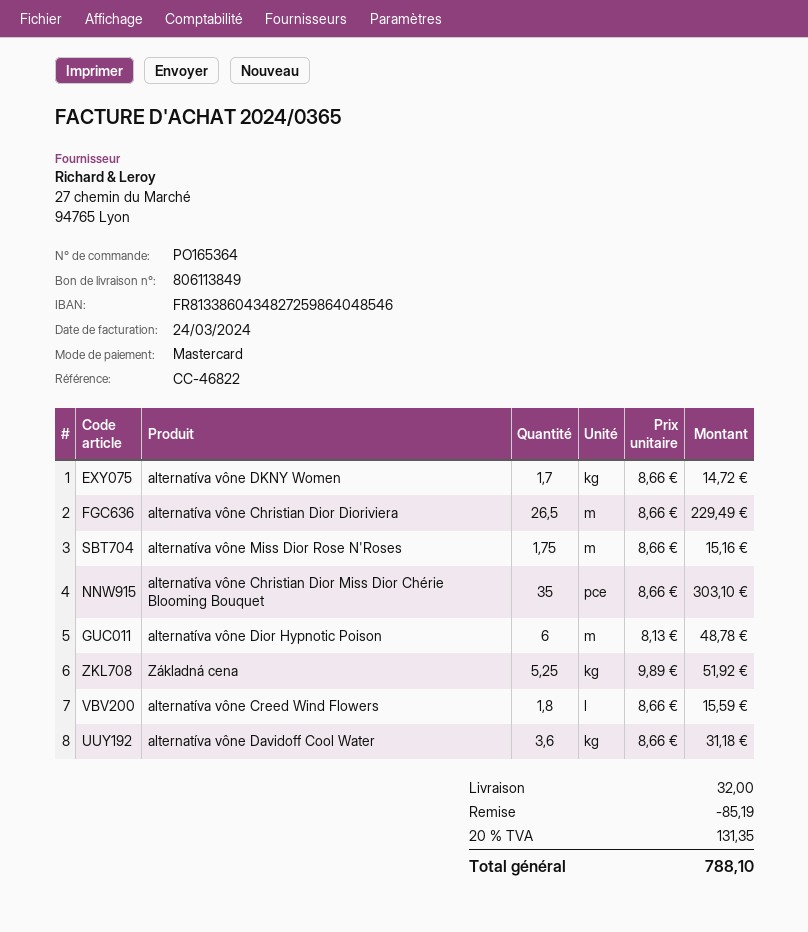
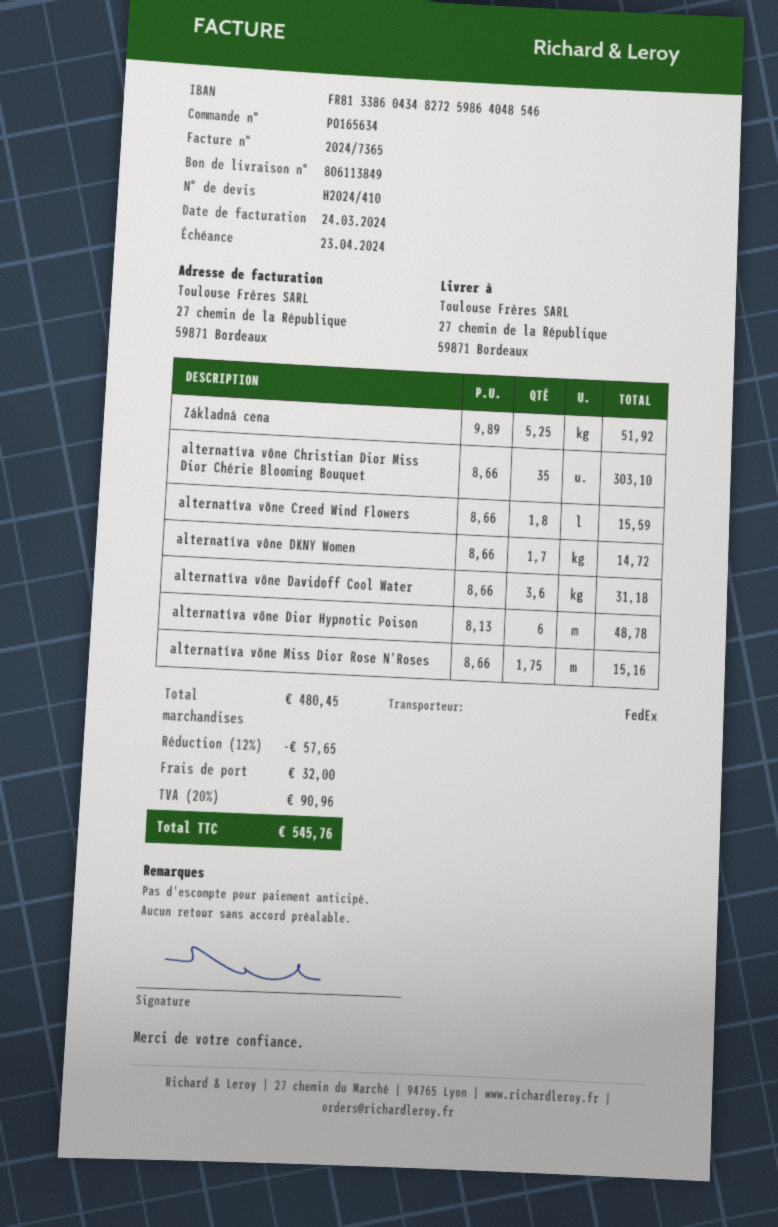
order number: PO165364 -> PO165634
invoice number: 2024/0365 -> 2024/7365
alternatíva vône Christian Dior Dioriviera: 26.5 x 8.66 = 229.49 -> none
discount: 85.19 -> 57.65
tax: 20% = 131.35 -> 20% = 90.96
total: 788.10 -> 545.76

